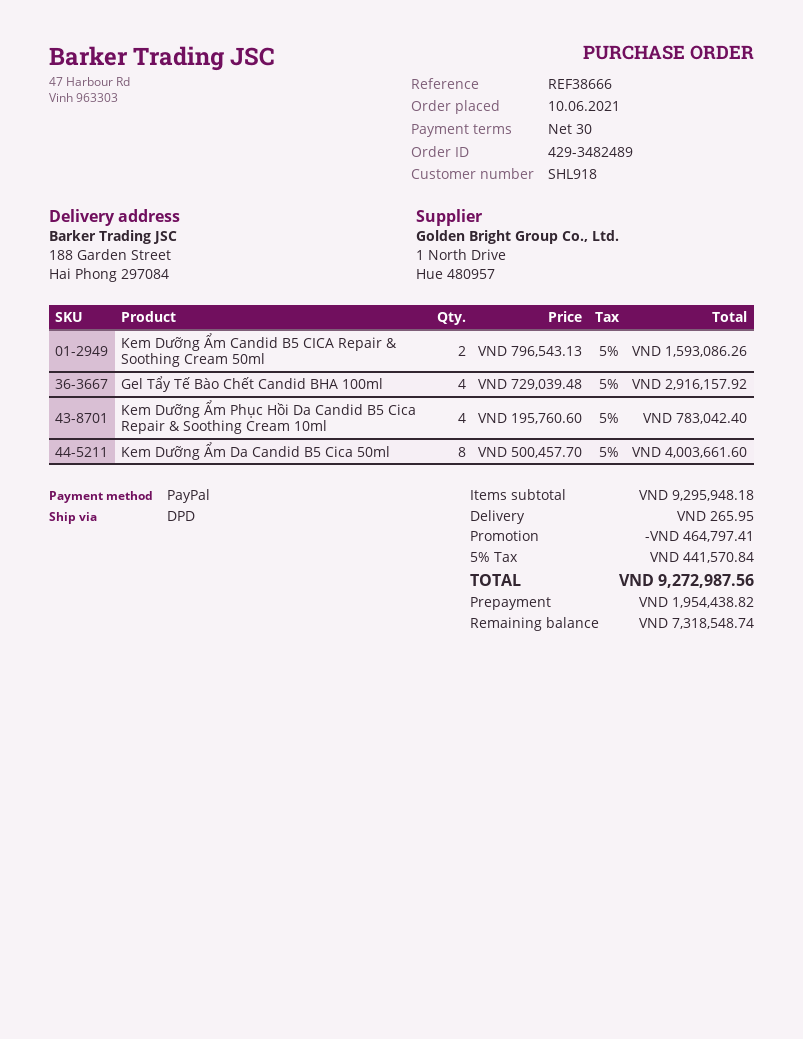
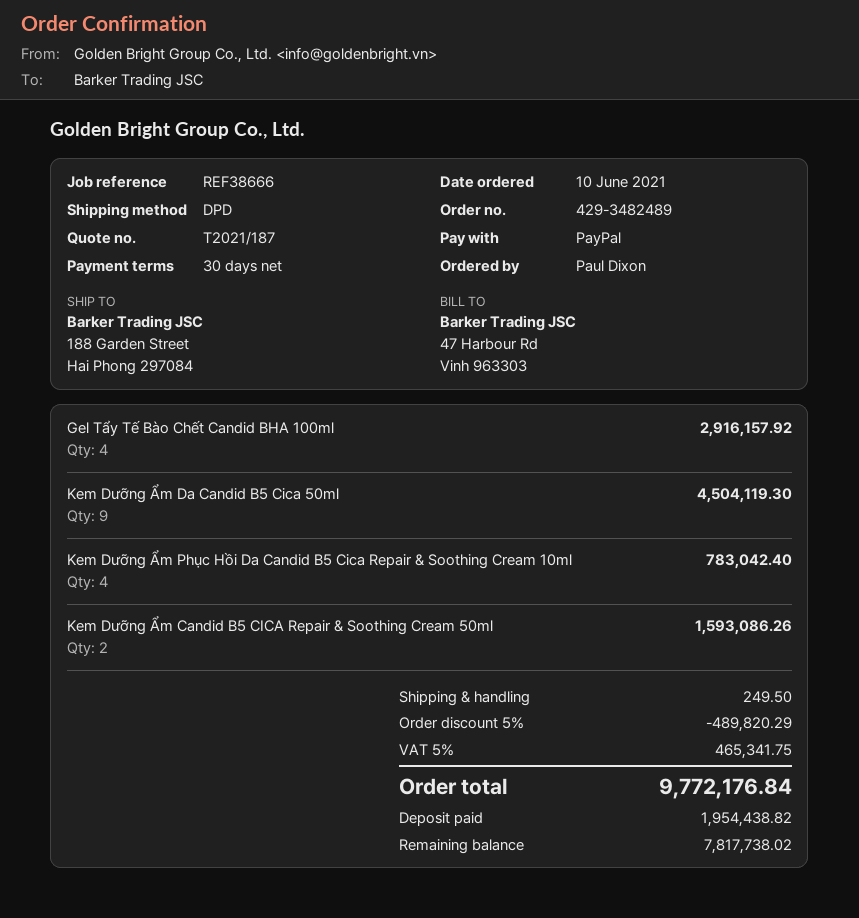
Kem Dưỡng Ẩm Da Candid B5 Cica 50ml: 8 for 4003661.60 -> 9 for 4504119.30
discount: 464797.41 -> 489820.29
shipping: 265.95 -> 249.50
tax: 5% = 441570.84 -> 5% = 465341.75
total: 9272987.56 -> 9772176.84
balance: 7318548.74 -> 7817738.02

